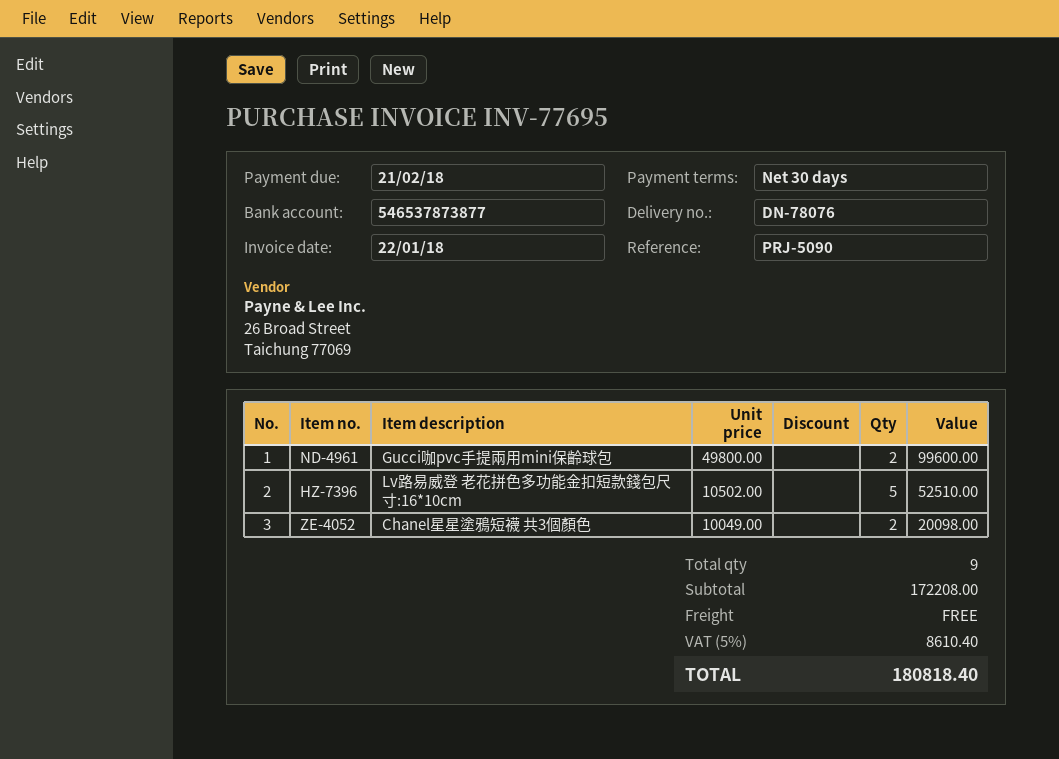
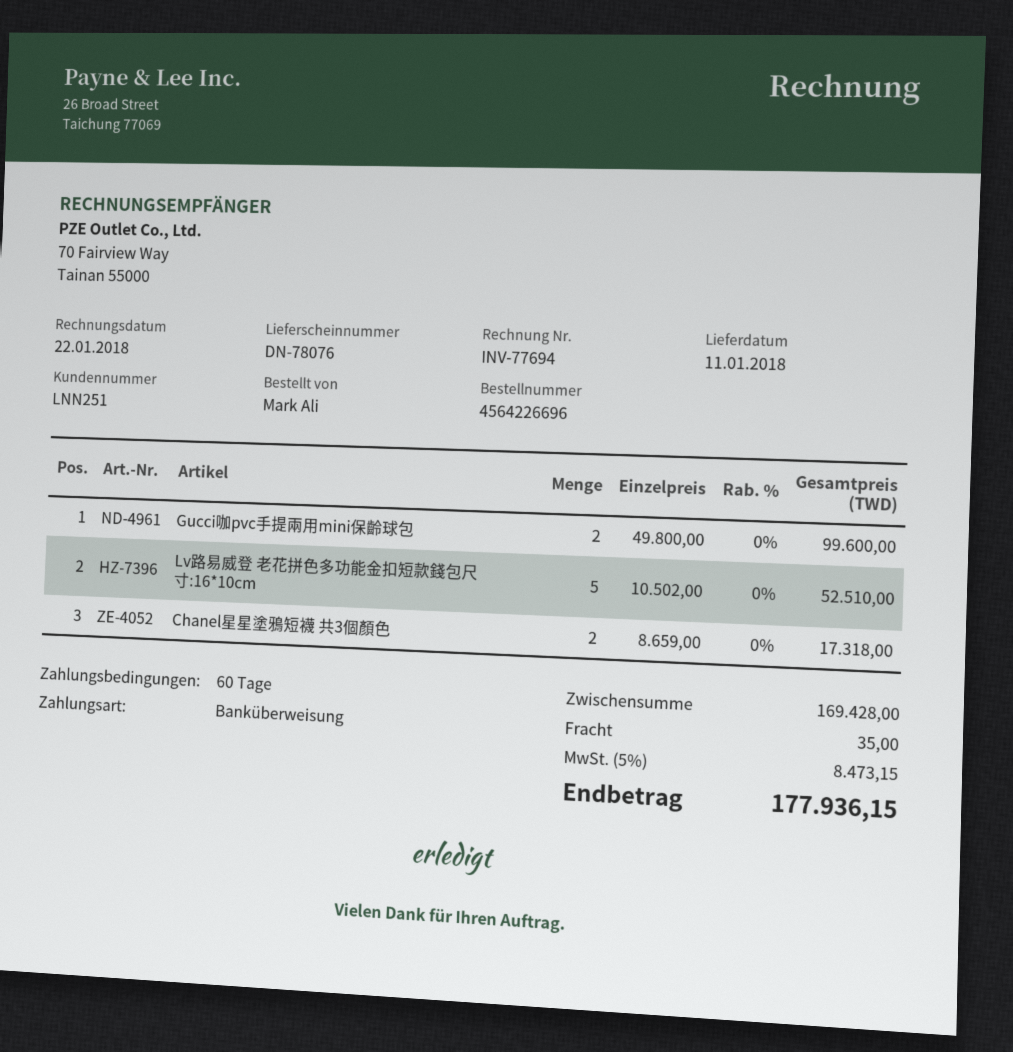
invoice number: INV-77695 -> INV-77694
payment terms: 30 days -> 60 days
Chanel星星塗鴉短襪 共3個顏色: 2 x 10049.00 = 20098.00 -> 2 x 8659.00 = 17318.00
subtotal: 172208.00 -> 169428.00
shipping: 0.00 -> 35.00
tax: 5% = 8610.40 -> 5% = 8473.15
total: 180818.40 -> 177936.15

